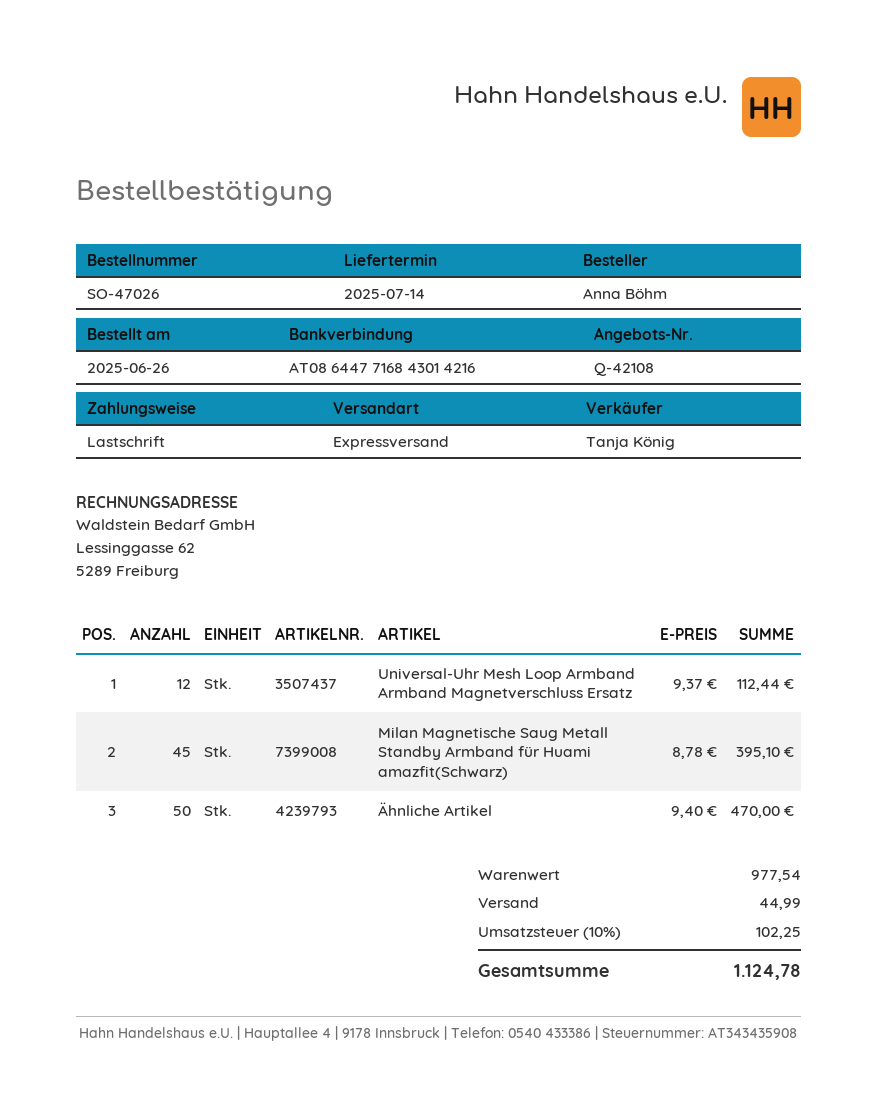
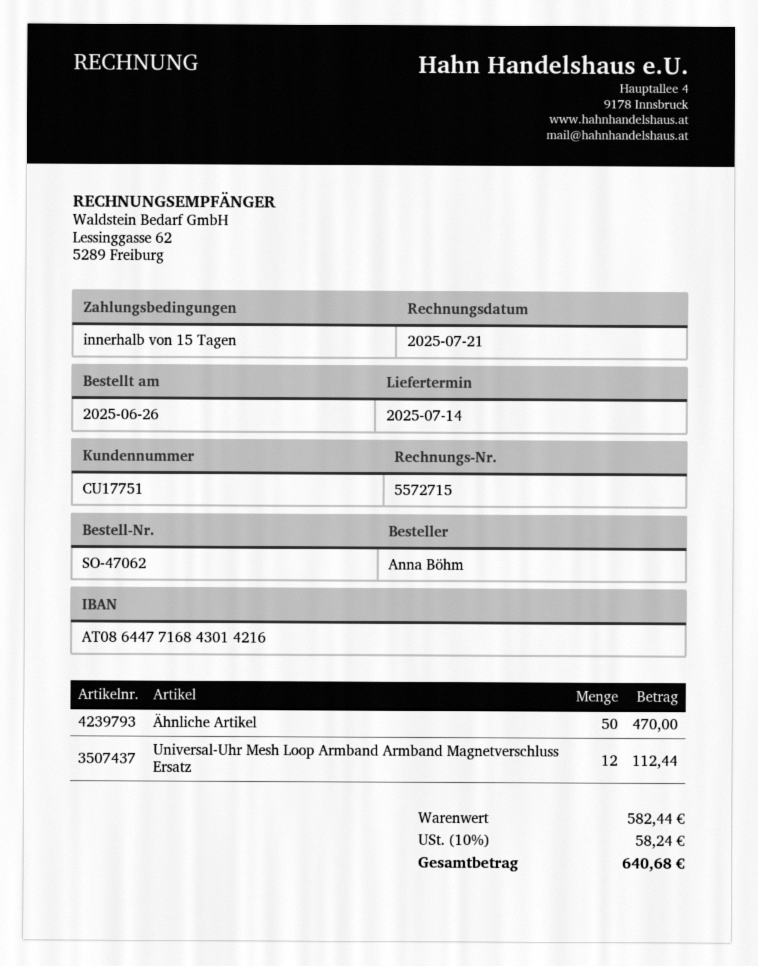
order number: SO-47026 -> SO-47062
Milan Magnetische Saug Metall Standby Armband für Huami amazfit(Schwarz): 45 for 395.10 -> none
subtotal: 977.54 -> 582.44
shipping: 44.99 -> none
tax: 10% = 102.25 -> 10% = 58.24
total: 1124.78 -> 640.68

